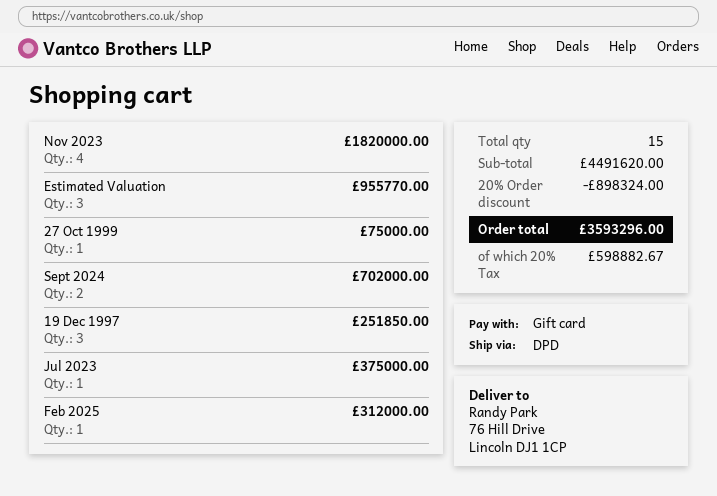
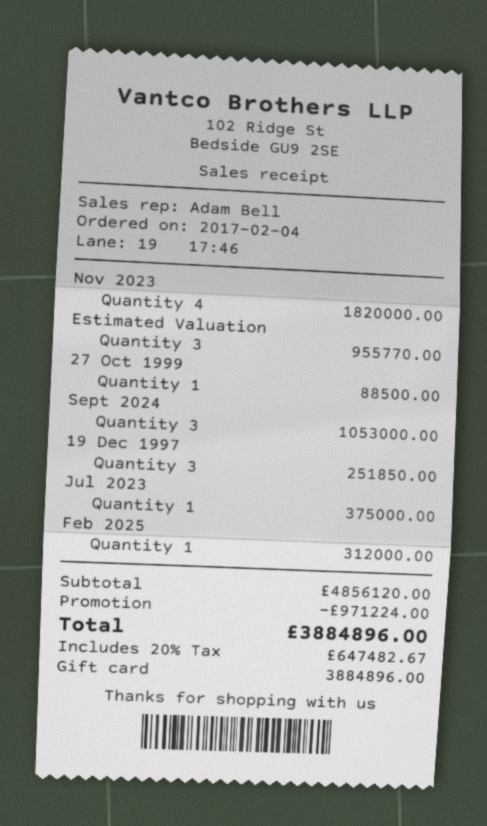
27 Oct 1999: 1 for 75000.00 -> 1 for 88500.00
Sept 2024: 2 for 702000.00 -> 3 for 1053000.00
subtotal: 4491620.00 -> 4856120.00
discount: 898324.00 -> 971224.00
tax: 20% = 598882.67 -> 20% = 647482.67
total: 3593296.00 -> 3884896.00

